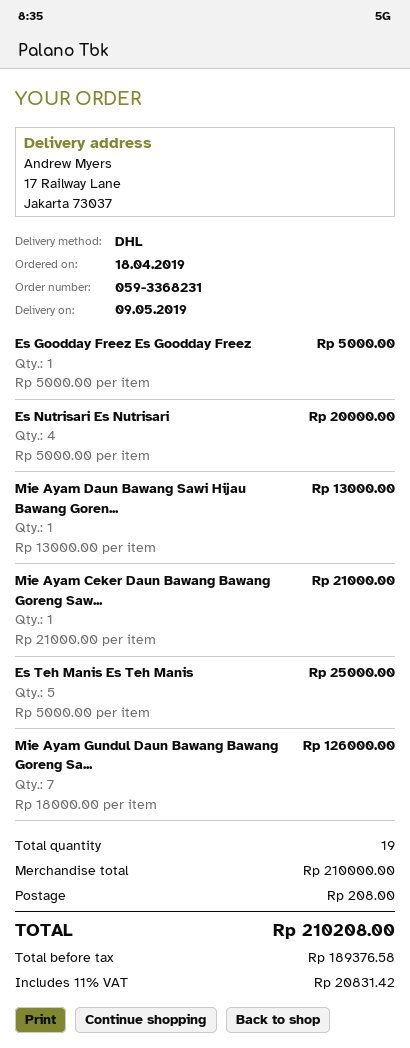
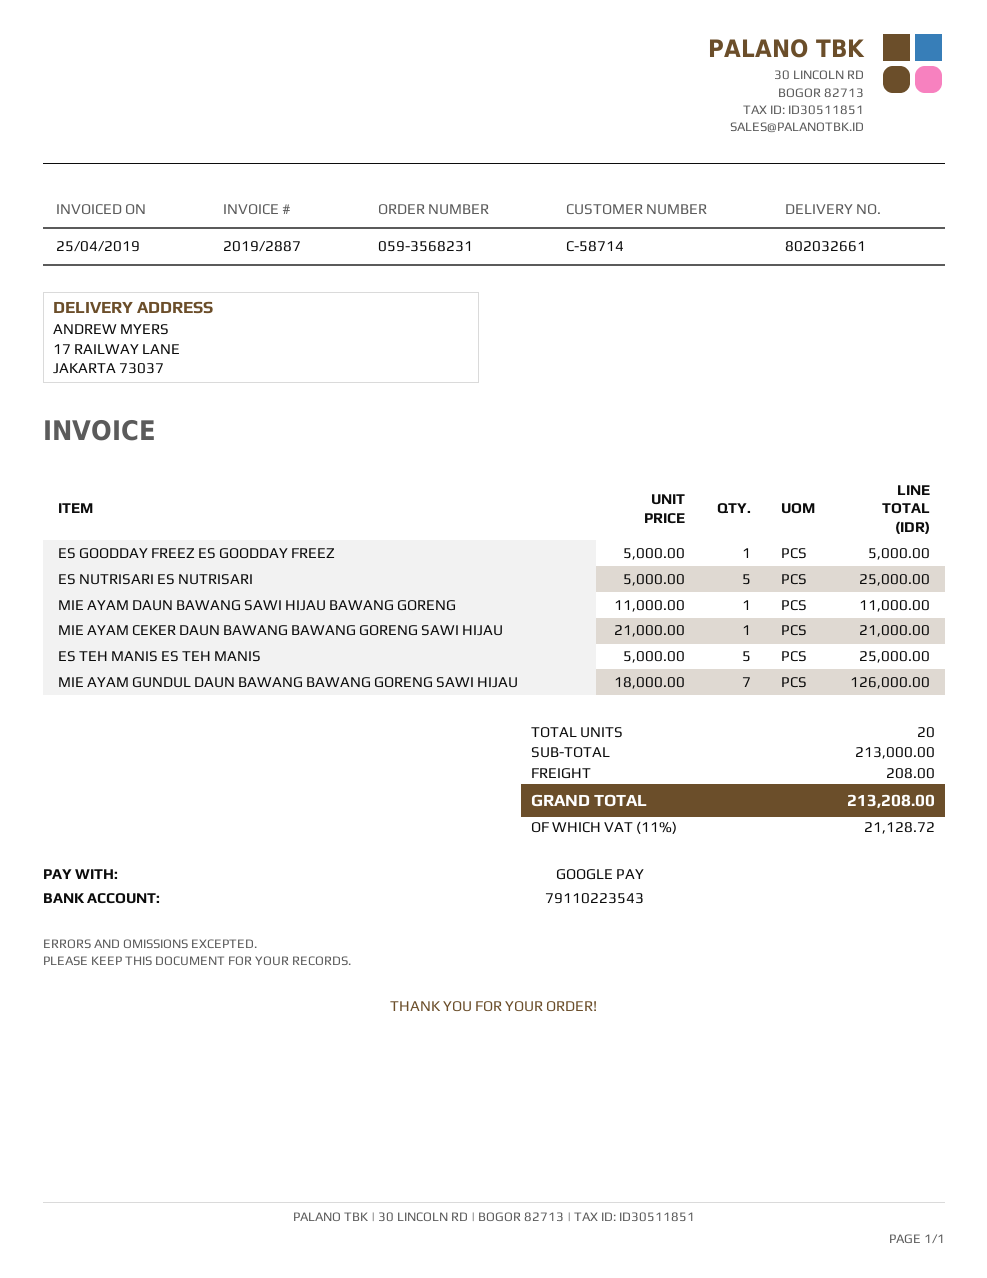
order number: 059-3368231 -> 059-3568231
Es Nutrisari Es Nutrisari: 4 x 5000.00 = 20000.00 -> 5 x 5000.00 = 25000.00
Mie Ayam Daun Bawang Sawi Hijau Bawang Goren...: 1 x 13000.00 = 13000.00 -> 1 x 11000.00 = 11000.00
total quantity: 19 -> 20
subtotal: 210000.00 -> 213000.00
tax: 11% = 20831.42 -> 11% = 21128.72
total: 210208.00 -> 213208.00

